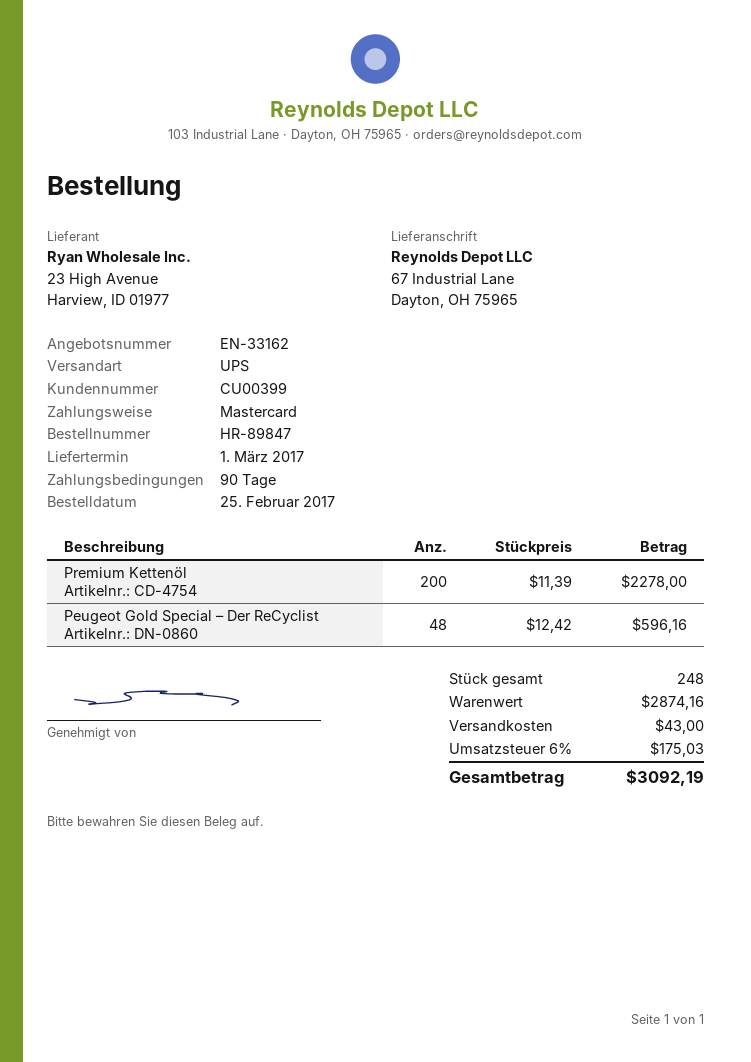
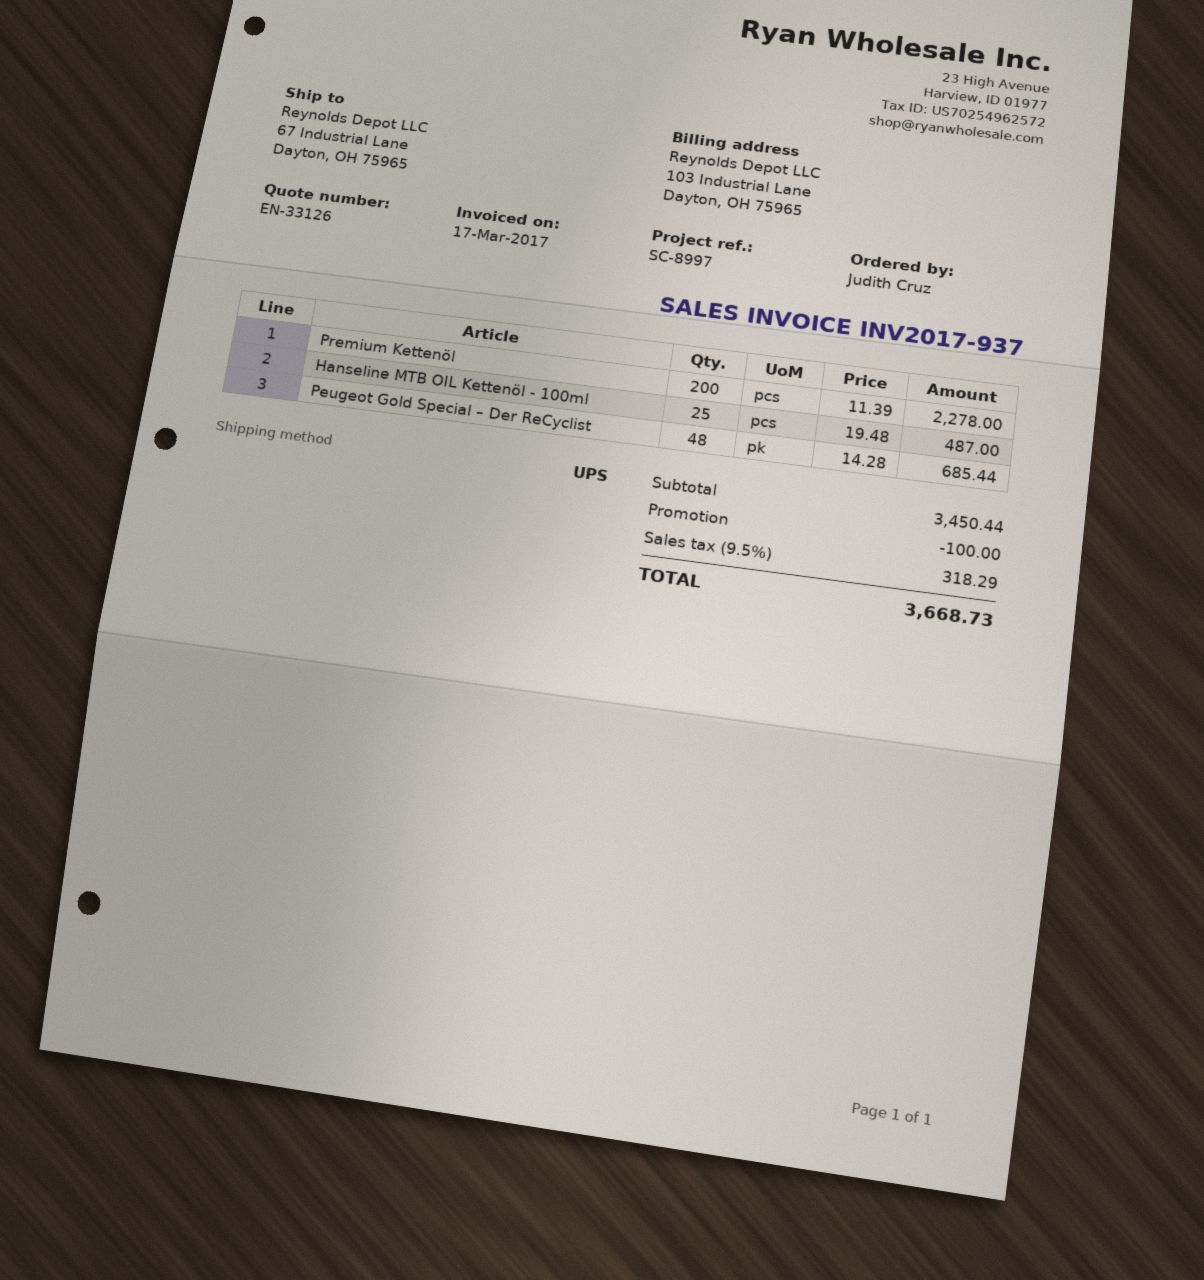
quote number: EN-33162 -> EN-33126
Peugeot Gold Special – Der ReCyclist: 48 x 12.42 = 596.16 -> 48 x 14.28 = 685.44
Hanseline MTB OIL Kettenöl - 100ml: none -> 25 x 19.48 = 487.00
subtotal: 2874.16 -> 3450.44
discount: none -> 100.00
shipping: 43.00 -> none
tax: 6% = 175.03 -> 9.5% = 318.29
total: 3092.19 -> 3668.73

